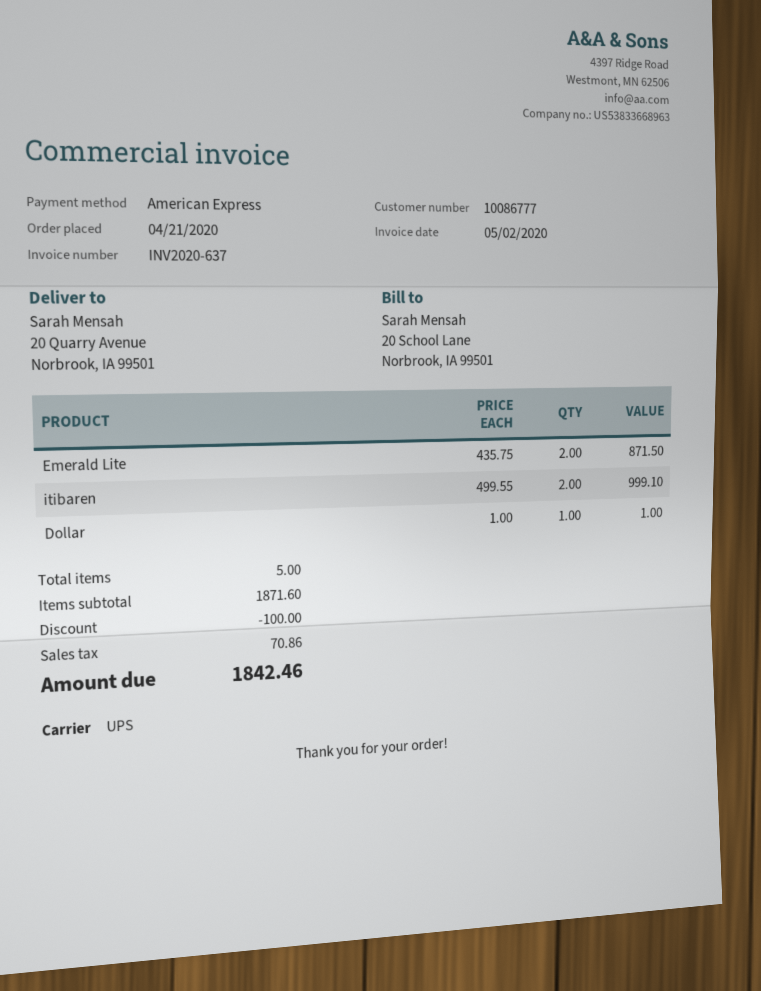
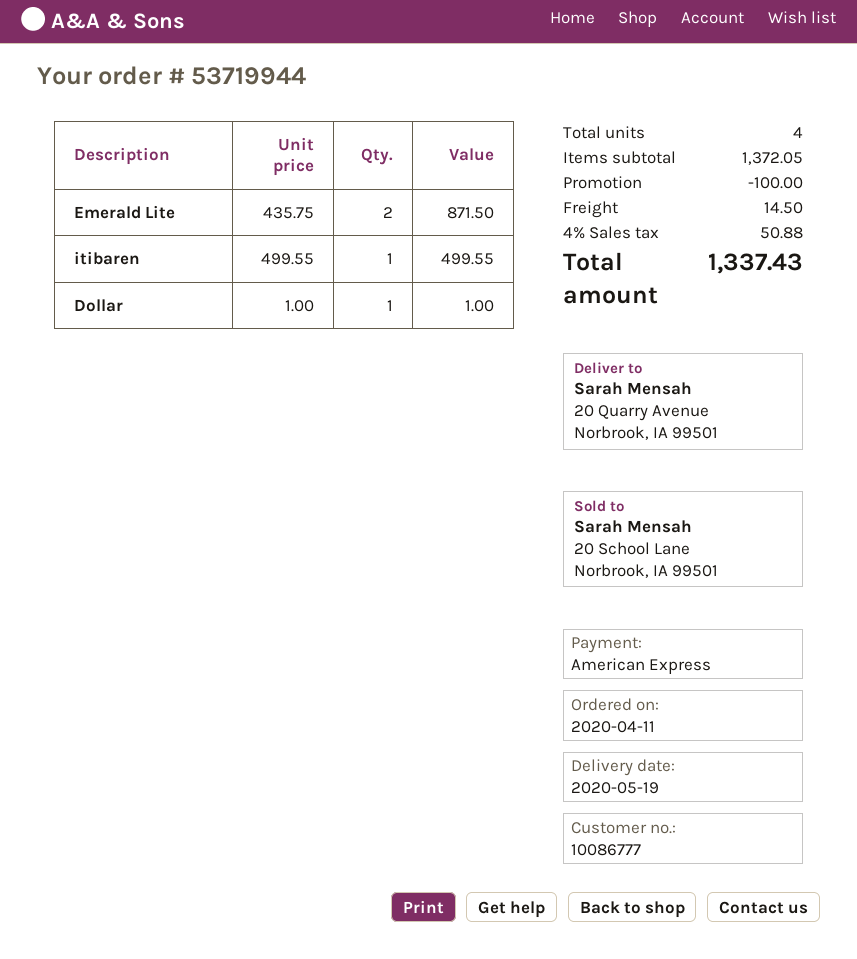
order date: 2020-04-21 -> 2020-04-11
itibaren: 2 x 499.55 = 999.10 -> 1 x 499.55 = 499.55
total quantity: 5 -> 4
subtotal: 1871.60 -> 1372.05
shipping: none -> 14.50
tax: 70.86 -> 50.88
total: 1842.46 -> 1337.43

